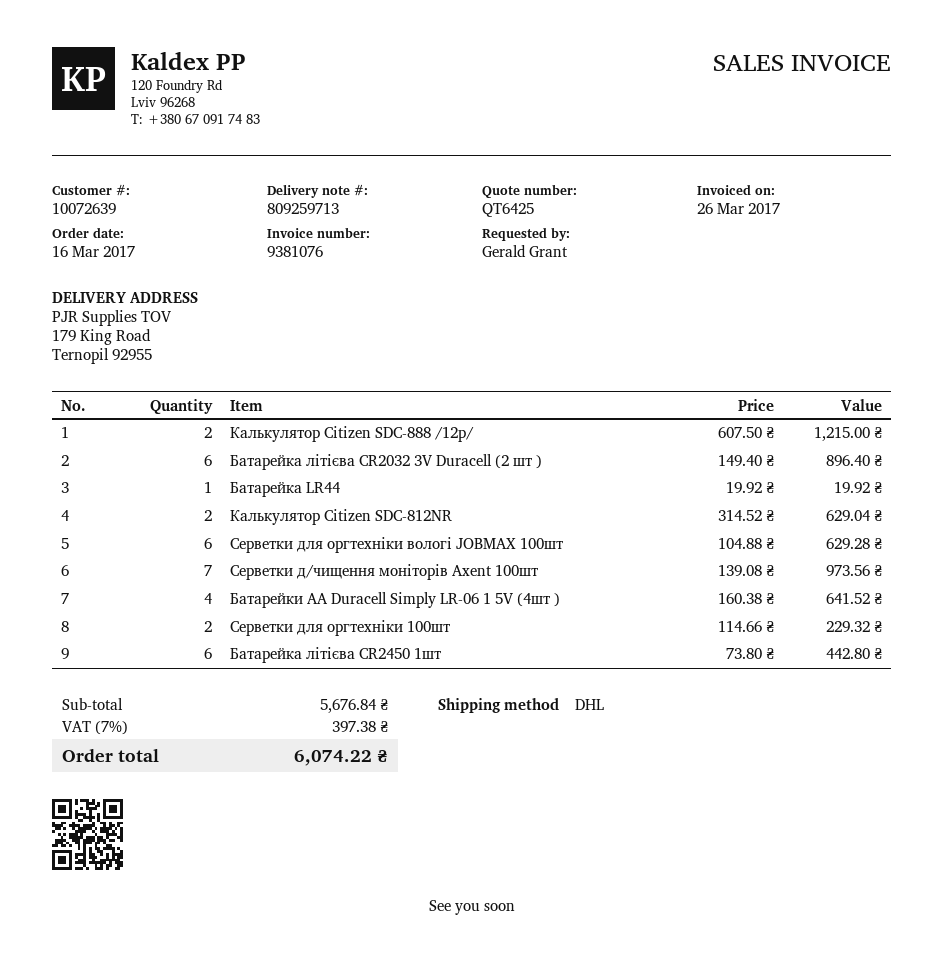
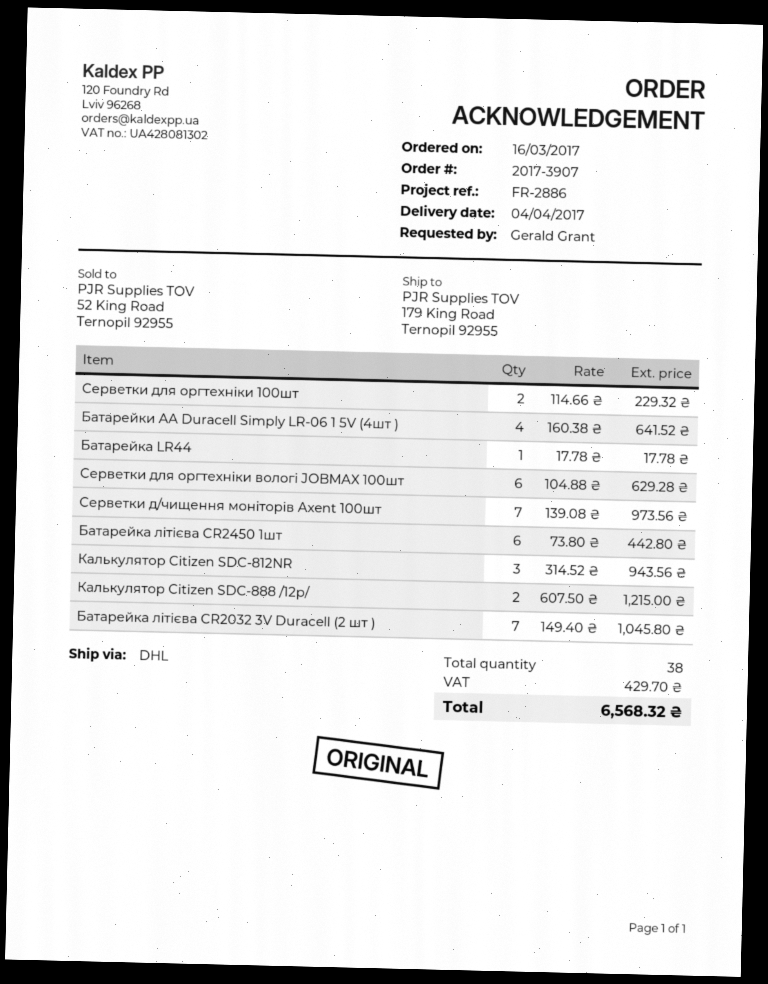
Батарейка літієва CR2032 3V Duracell (2 шт ): 6 x 149.40 = 896.40 -> 7 x 149.40 = 1045.80
Батарейка LR44: 1 x 19.92 = 19.92 -> 1 x 17.78 = 17.78
Калькулятор Citizen SDC-812NR: 2 x 314.52 = 629.04 -> 3 x 314.52 = 943.56
tax: 397.38 -> 429.70
total: 6074.22 -> 6568.32

